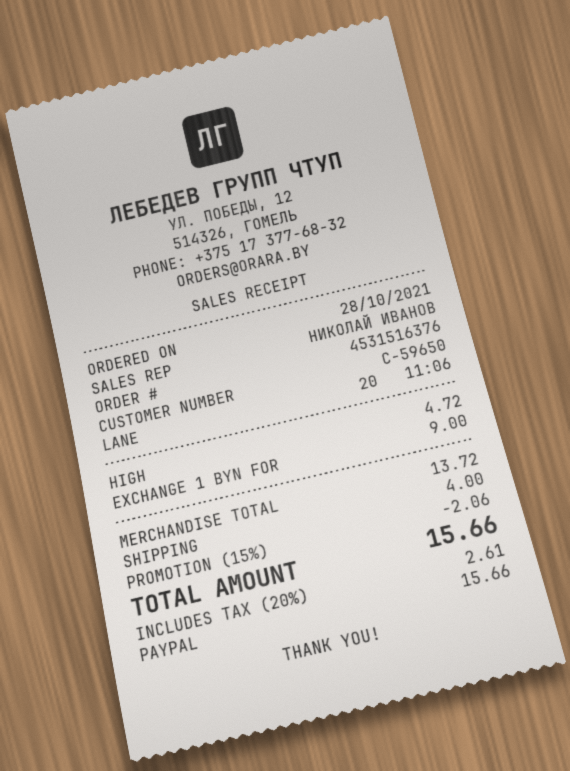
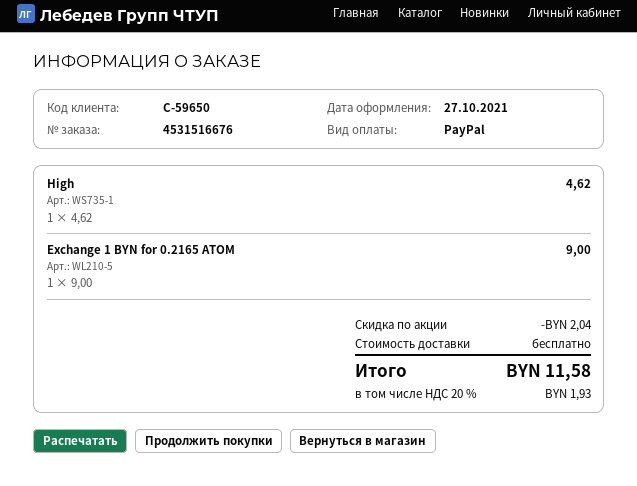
order number: 4531516376 -> 4531516676
order date: 2021-10-28 -> 2021-10-27
HIGH: 1 for 4.72 -> 1 for 4.62
discount: 2.06 -> 2.04
shipping: 4.00 -> 0.00
tax: 20% = 2.61 -> 20% = 1.93
total: 15.66 -> 11.58

